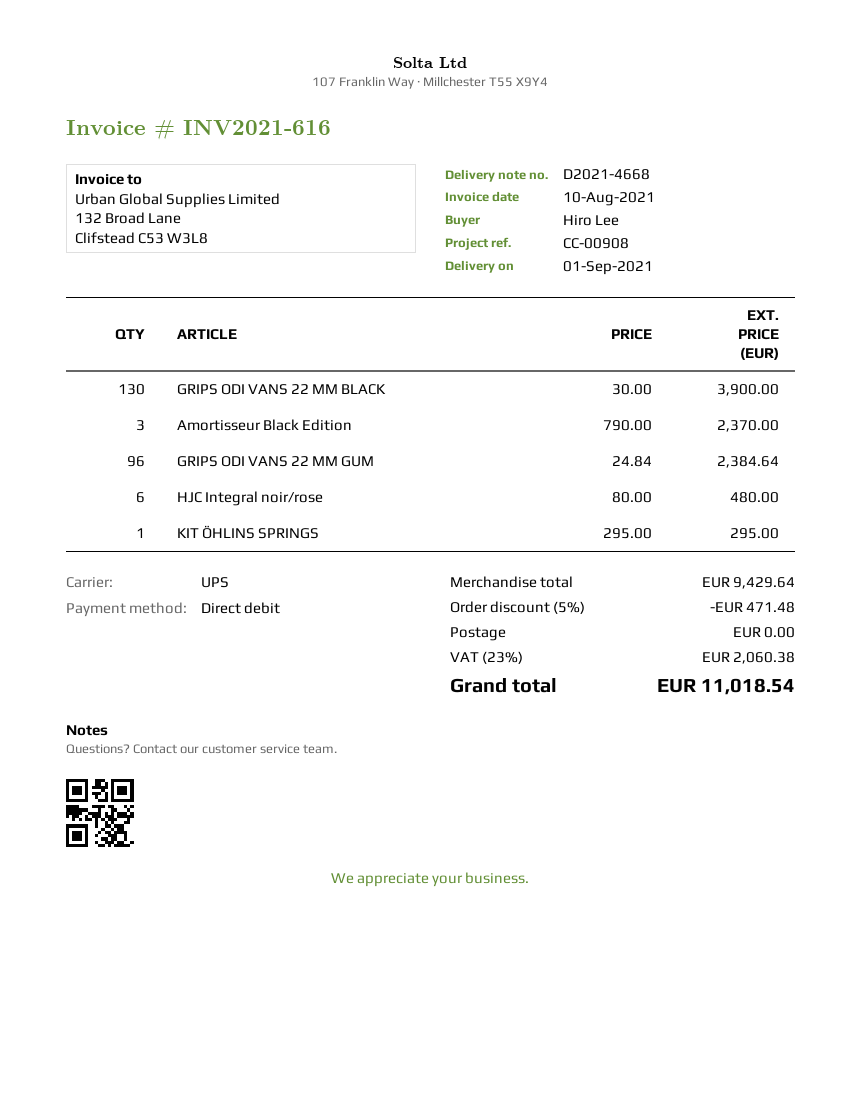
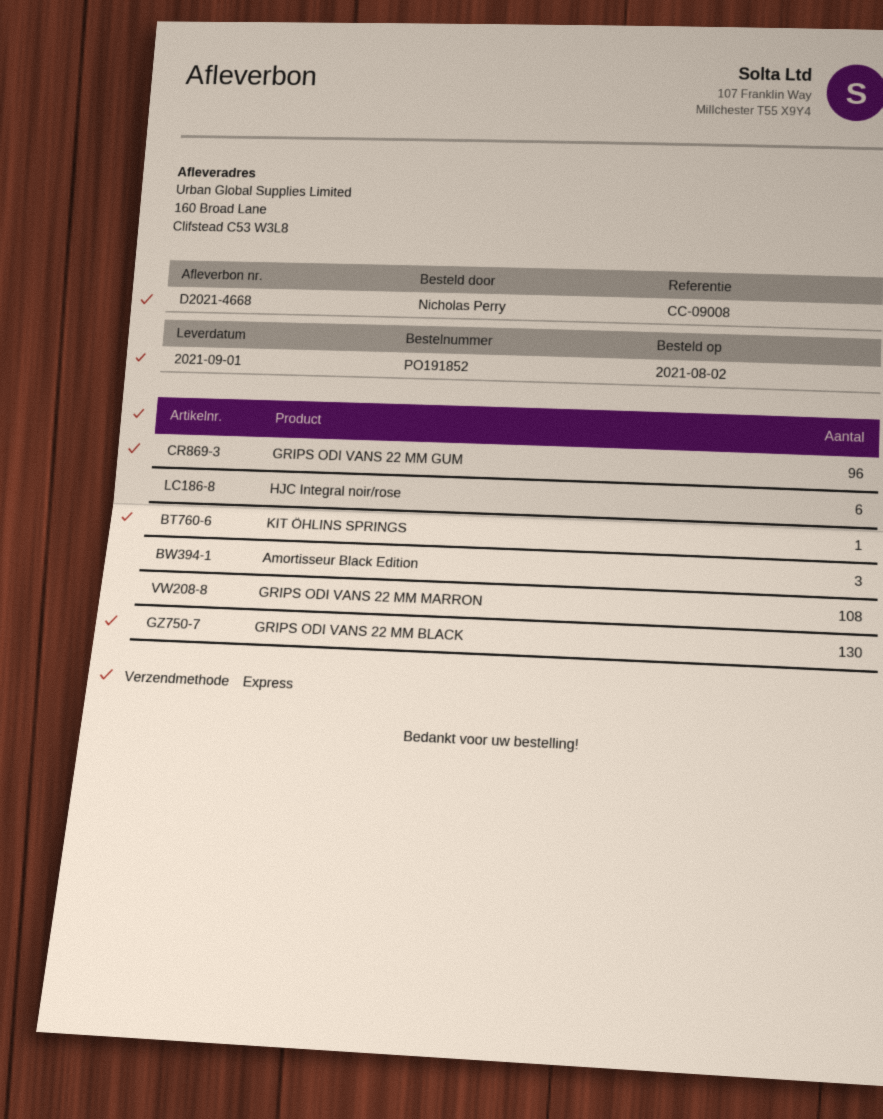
reference: CC-00908 -> CC-09008
ordered by: Hiro Lee -> Nicholas Perry
shipping method: UPS -> express
GRIPS ODI VANS 22 MM MARRON: none -> 108

